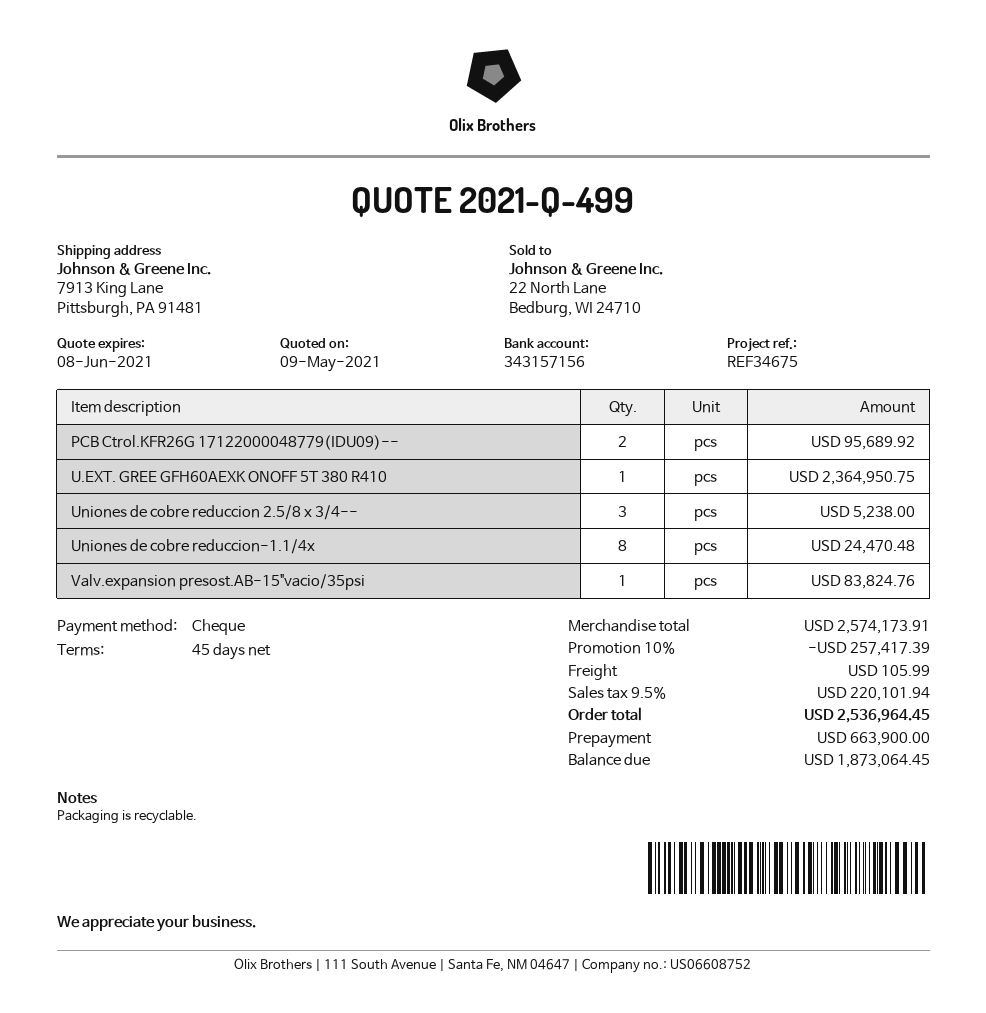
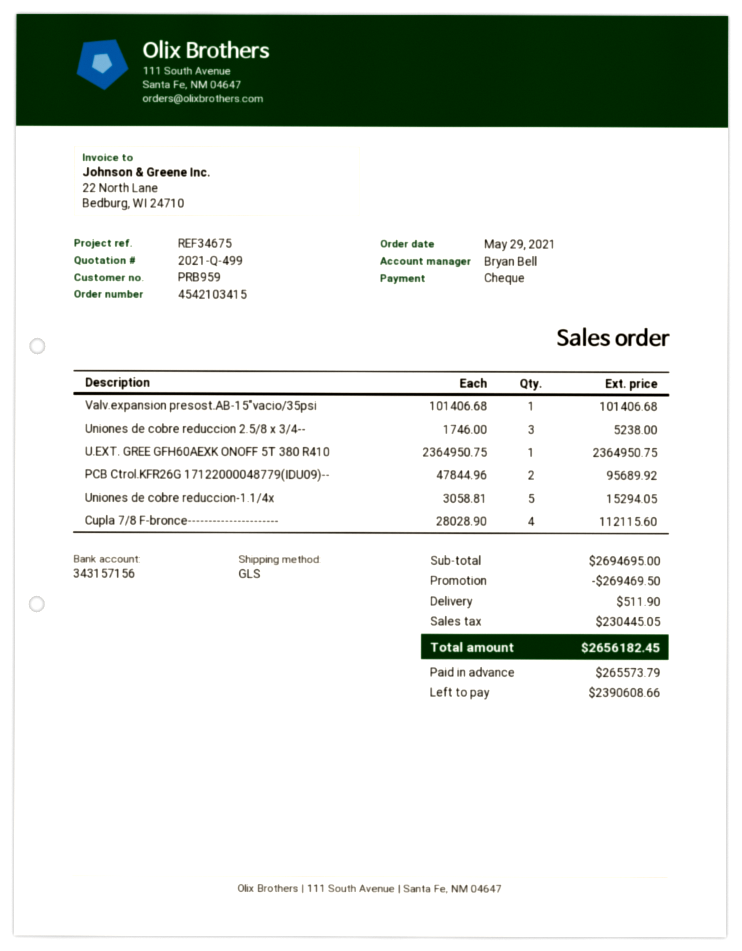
Uniones de cobre reduccion-1.1/4x: 8 for 24470.48 -> 5 for 15294.05
Valv.expansion presost.AB-15"vacio/35psi: 1 for 83824.76 -> 1 for 101406.68
Cupla 7/8 F-bronce----------------------: none -> 4 for 112115.60
subtotal: 2574173.91 -> 2694695.00
discount: 257417.39 -> 269469.50
shipping: 105.99 -> 511.90
tax: 220101.94 -> 230445.05
total: 2536964.45 -> 2656182.45
deposit: 663900.00 -> 265573.79
balance: 1873064.45 -> 2390608.66

